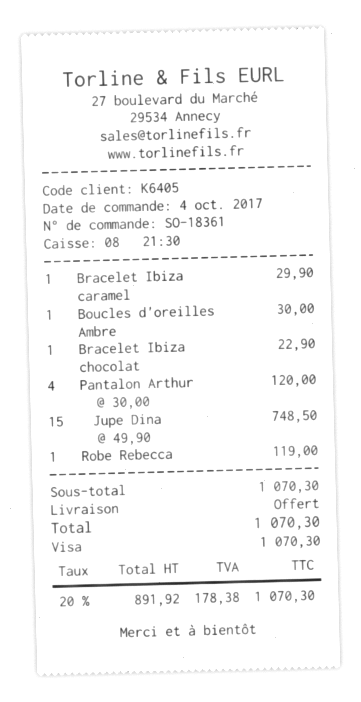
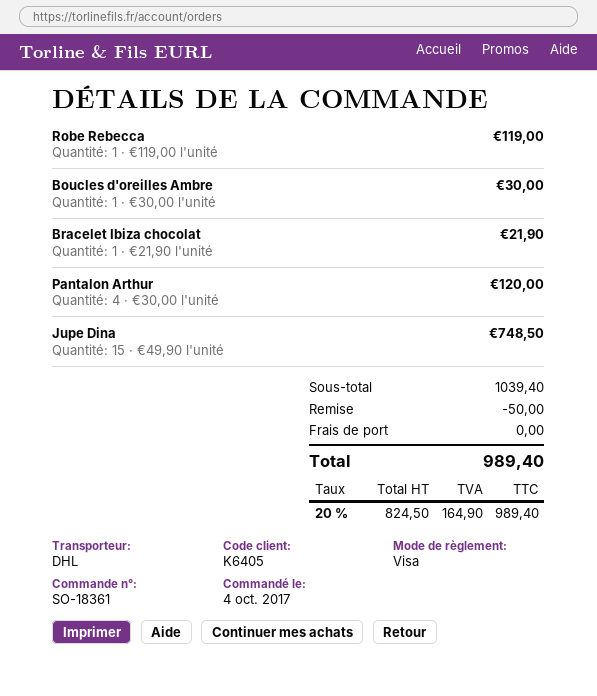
Bracelet Ibiza caramel: 1 x 29.90 = 29.90 -> none
Bracelet Ibiza chocolat: 1 x 22.90 = 22.90 -> 1 x 21.90 = 21.90
subtotal: 1070.30 -> 1039.40
discount: none -> 50.00
net: 891.92 -> 824.50
tax: 20% = 178.38 -> 20% = 164.90
total: 1070.30 -> 989.40

